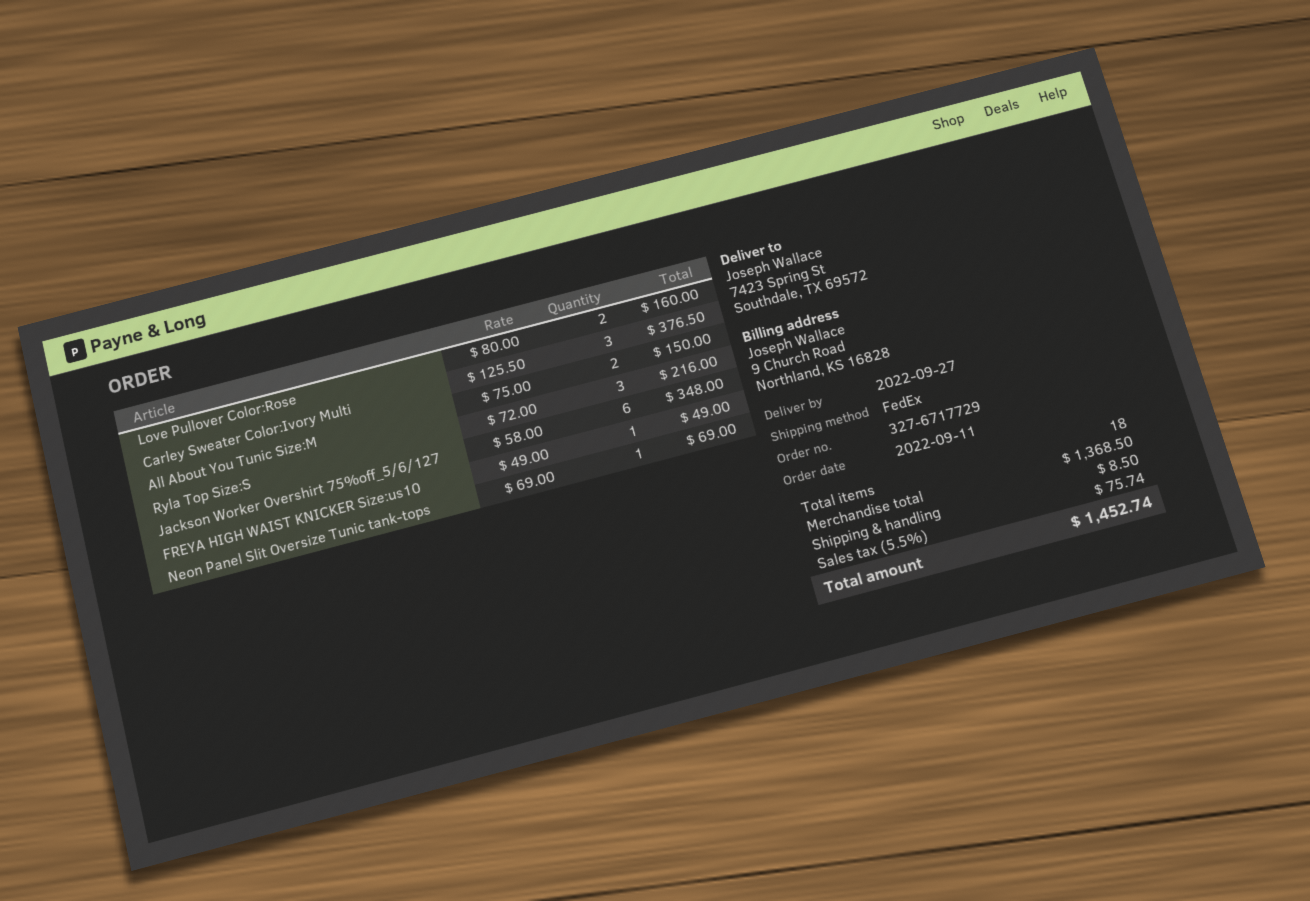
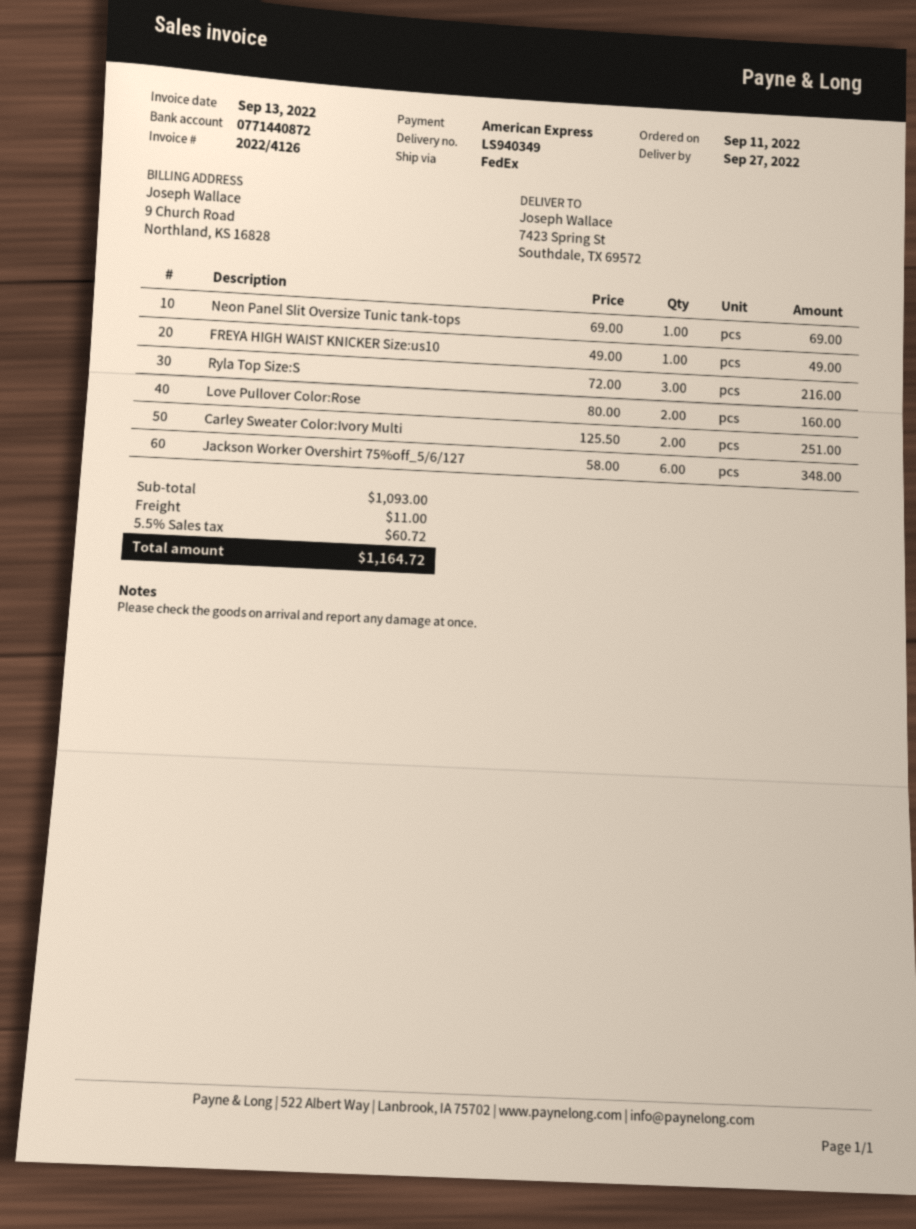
Carley Sweater Color:Ivory Multi: 3 x 125.50 = 376.50 -> 2 x 125.50 = 251.00
All About You Tunic Size:M: 2 x 75.00 = 150.00 -> none
subtotal: 1368.50 -> 1093.00
shipping: 8.50 -> 11.00
tax: 5.5% = 75.74 -> 5.5% = 60.72
total: 1452.74 -> 1164.72

